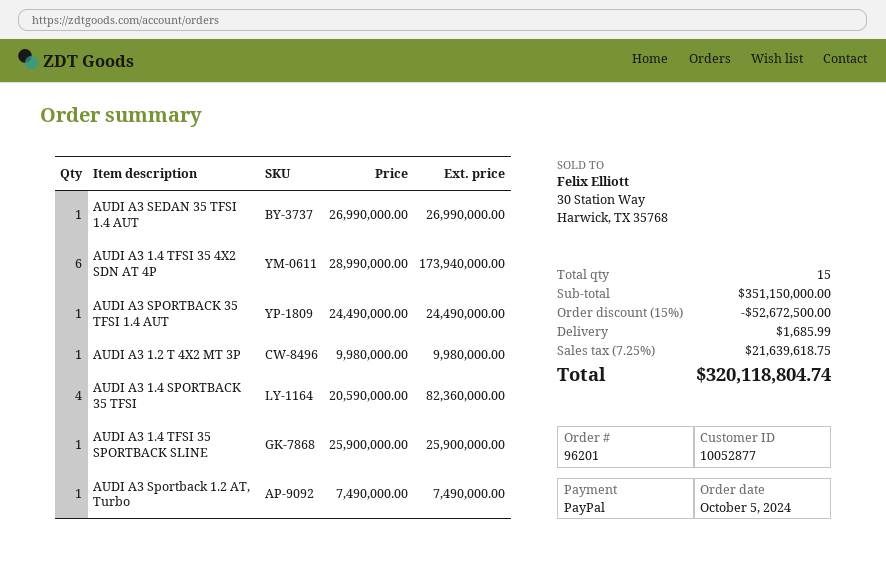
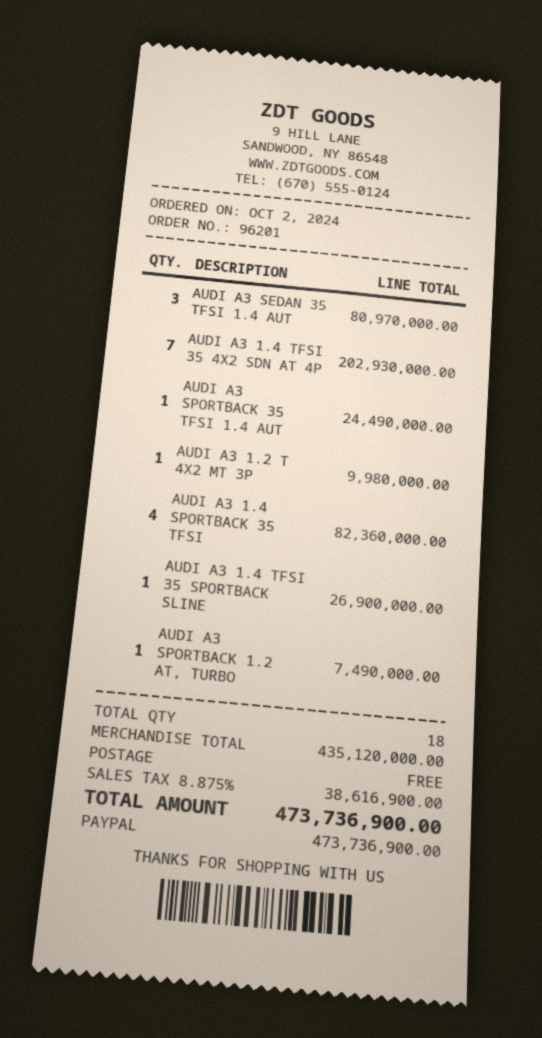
order date: 2024-10-05 -> 2024-10-02
AUDI A3 SEDAN 35 TFSI 1.4 AUT: 1 for 26990000.00 -> 3 for 80970000.00
AUDI A3 1.4 TFSI 35 4X2 SDN AT 4P: 6 for 173940000.00 -> 7 for 202930000.00
AUDI A3 1.4 TFSI 35 SPORTBACK SLINE: 1 for 25900000.00 -> 1 for 26900000.00
total quantity: 15 -> 18
subtotal: 351150000.00 -> 435120000.00
discount: 15% = 52672500.00 -> none
shipping: 1685.99 -> 0.00
tax: 7.25% = 21639618.75 -> 8.875% = 38616900.00
total: 320118804.74 -> 473736900.00

